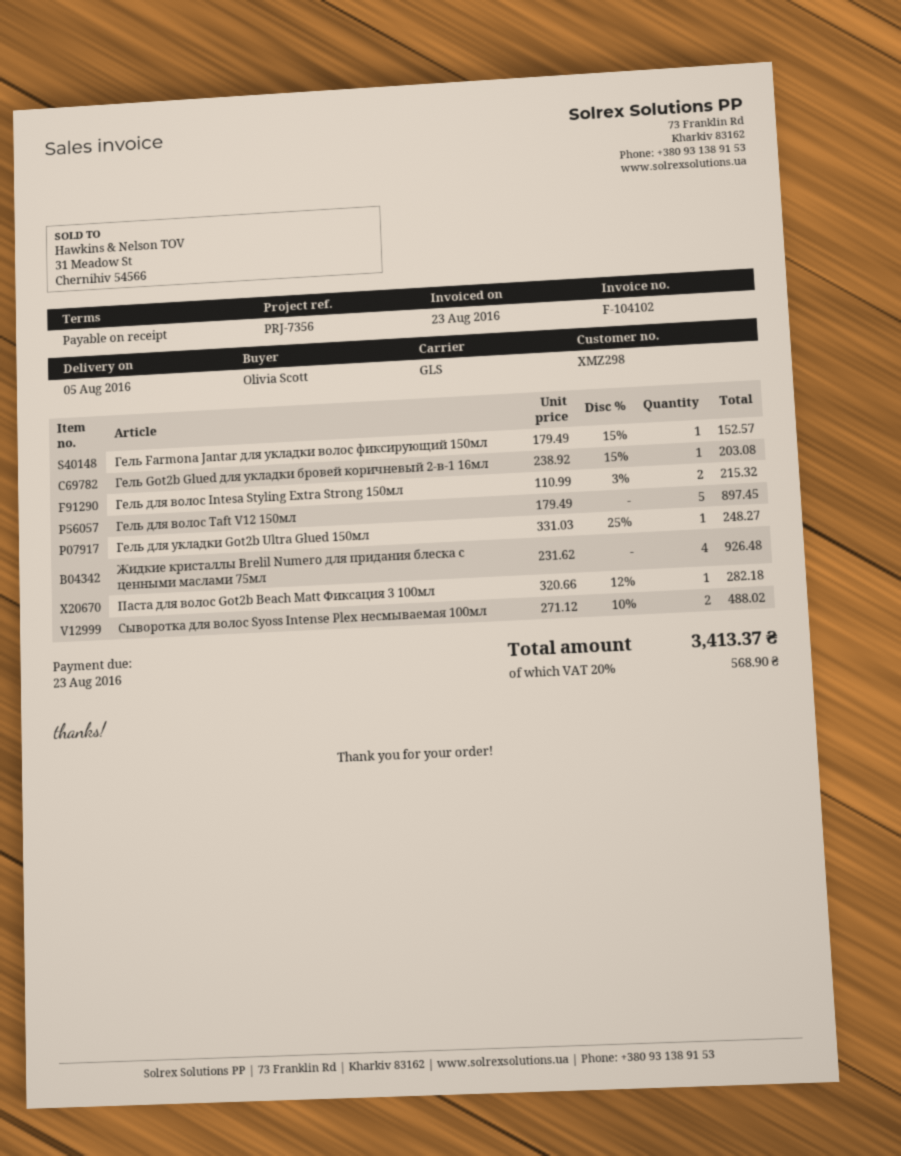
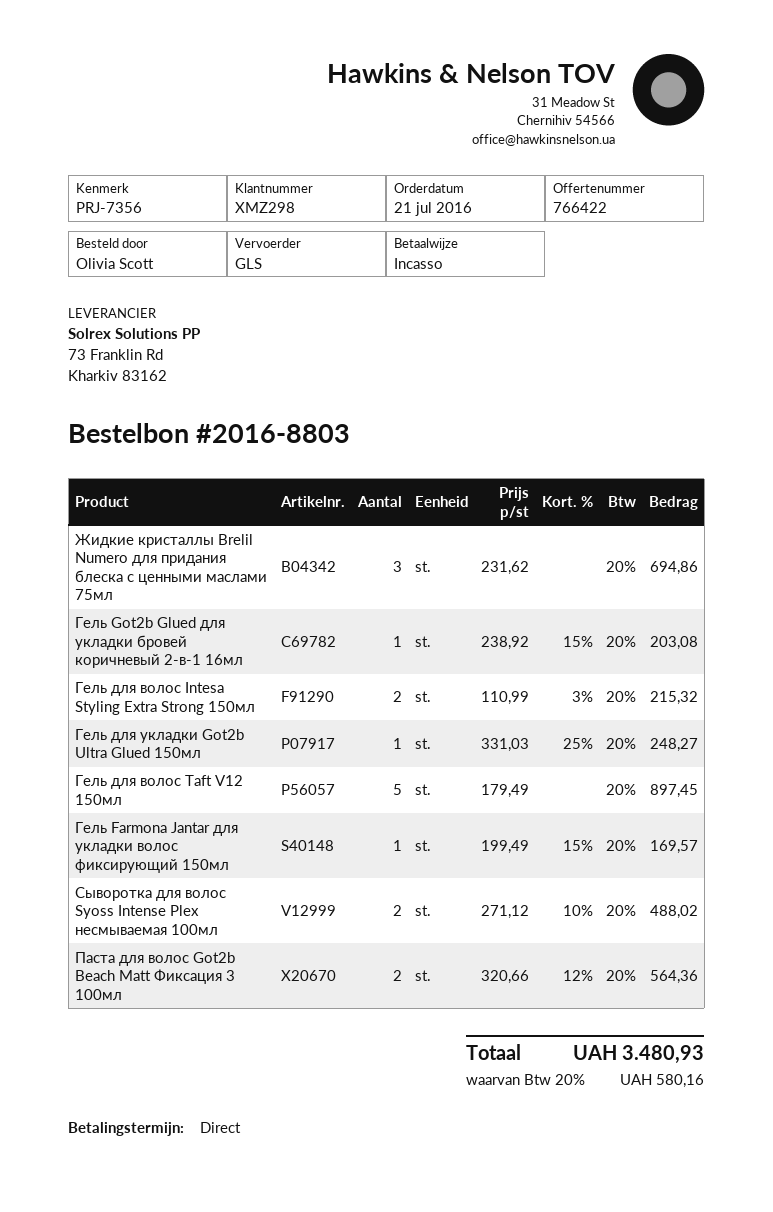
Гель Farmona Jantar для укладки волос фиксирующий 150мл: 1 x 179.49 - 15% = 152.57 -> 1 x 199.49 - 15% = 169.57
Жидкие кристаллы Brelil Numero для придания блеска с ценными маслами 75мл: 4 x 231.62 = 926.48 -> 3 x 231.62 = 694.86
Паста для волос Got2b Beach Matt Фиксация 3 100мл: 1 x 320.66 - 12% = 282.18 -> 2 x 320.66 - 12% = 564.36
tax: 20% = 568.90 -> 20% = 580.16
total: 3413.37 -> 3480.93

